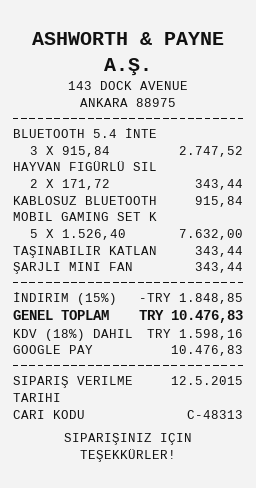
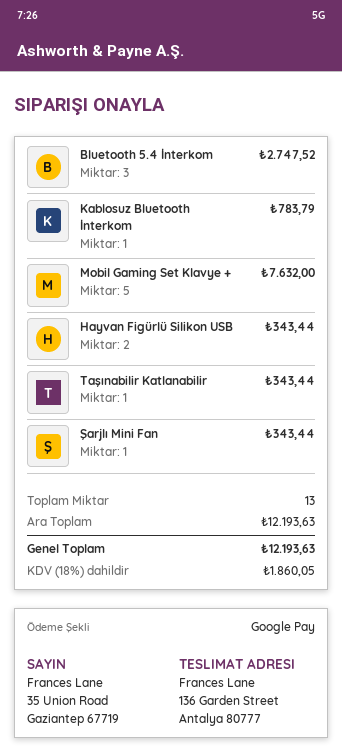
KABLOSUZ BLUETOOTH: 1 for 915.84 -> 1 for 783.79
discount: 15% = 1848.85 -> none
tax: 18% = 1598.16 -> 18% = 1860.05
total: 10476.83 -> 12193.63

